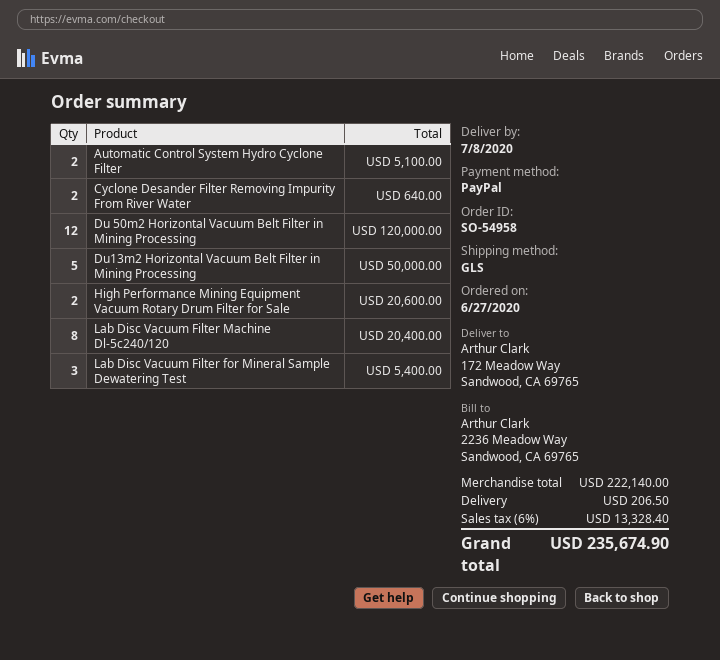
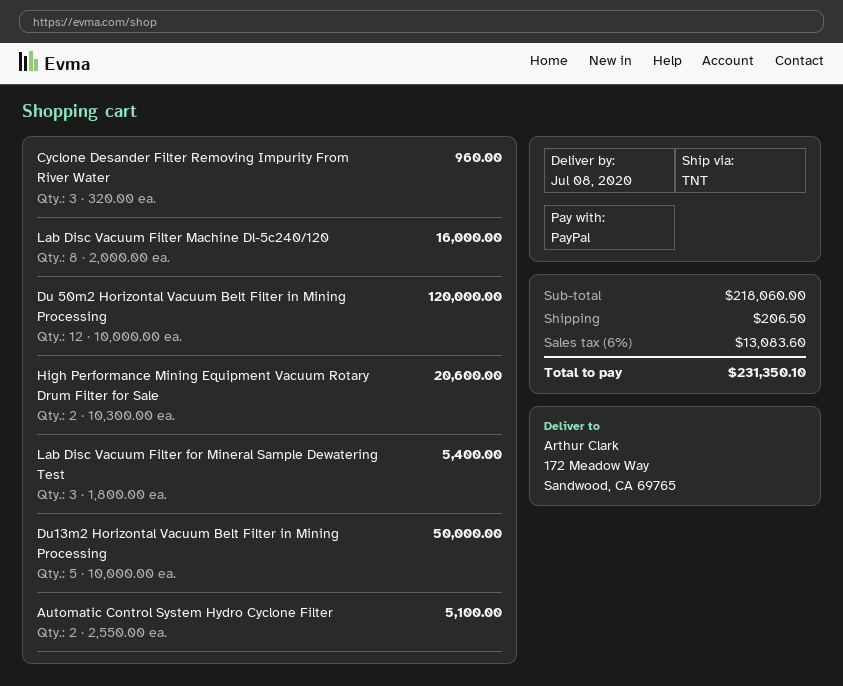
shipping method: GLS -> TNT
Cyclone Desander Filter Removing Impurity From River Water: 2 for 640.00 -> 3 for 960.00
Lab Disc Vacuum Filter Machine Dl-5c240/120: 8 for 20400.00 -> 8 for 16000.00
subtotal: 222140.00 -> 218060.00
tax: 6% = 13328.40 -> 6% = 13083.60
total: 235674.90 -> 231350.10

